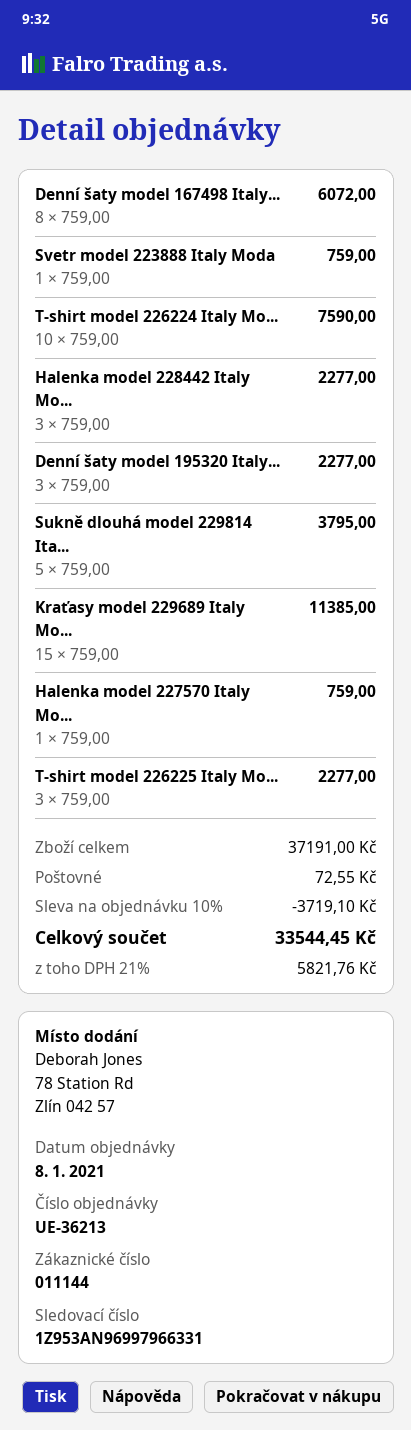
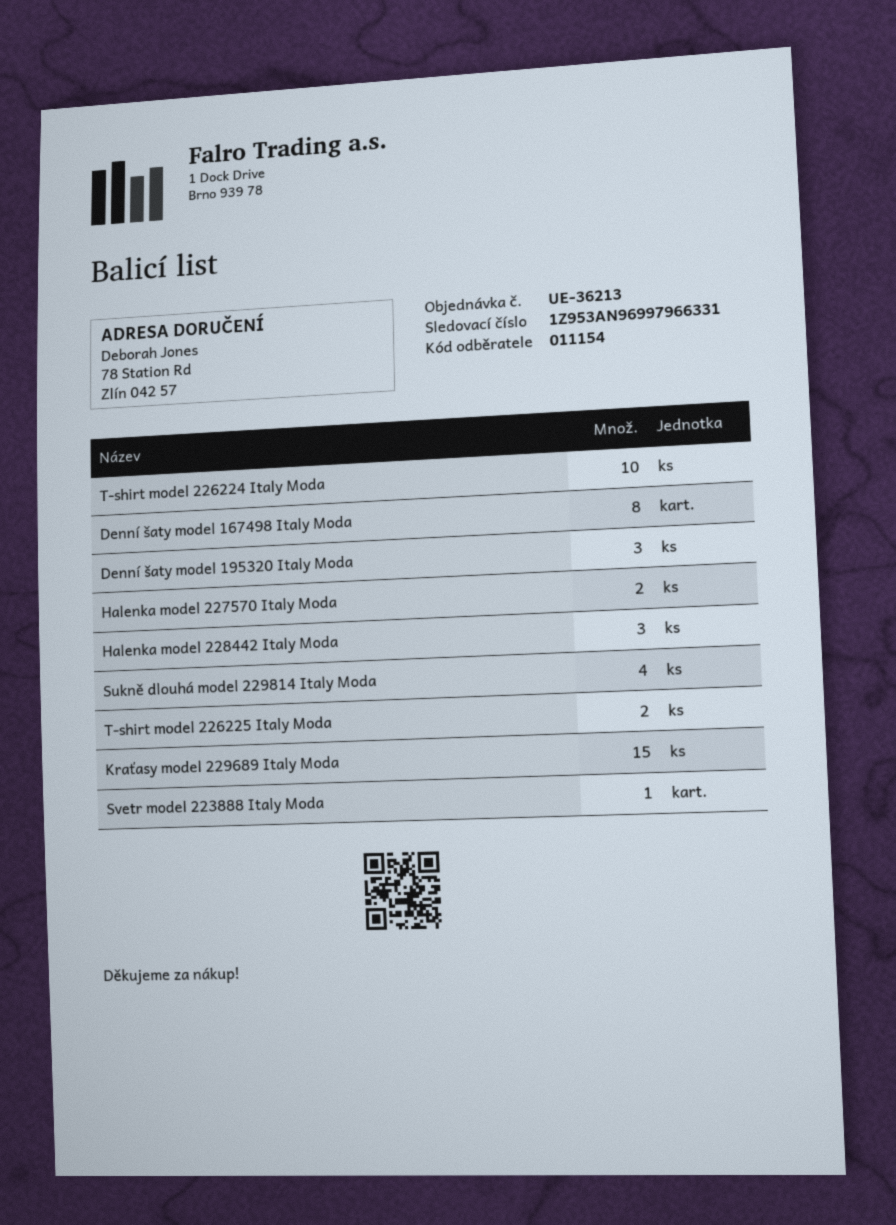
customer number: 011144 -> 011154
Sukně dlouhá model 229814 Ita...: 5 -> 4
Halenka model 227570 Italy Mo...: 1 -> 2
T-shirt model 226225 Italy Mo...: 3 -> 2

